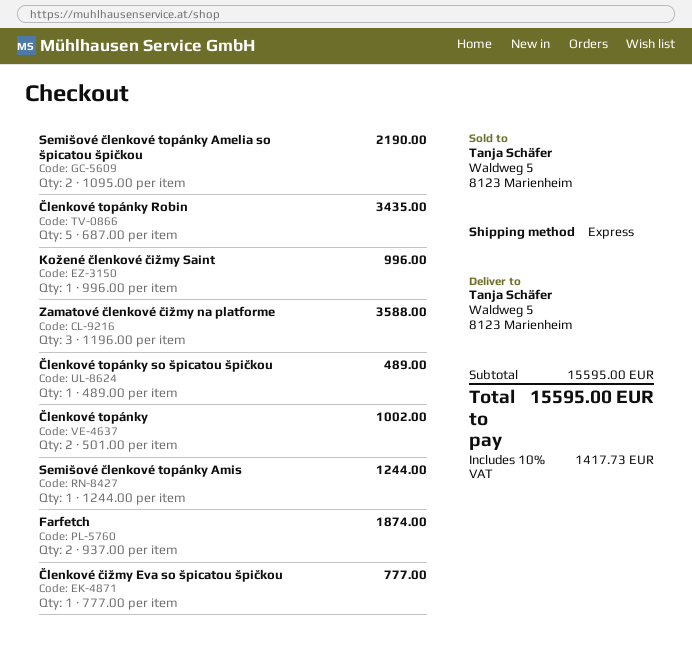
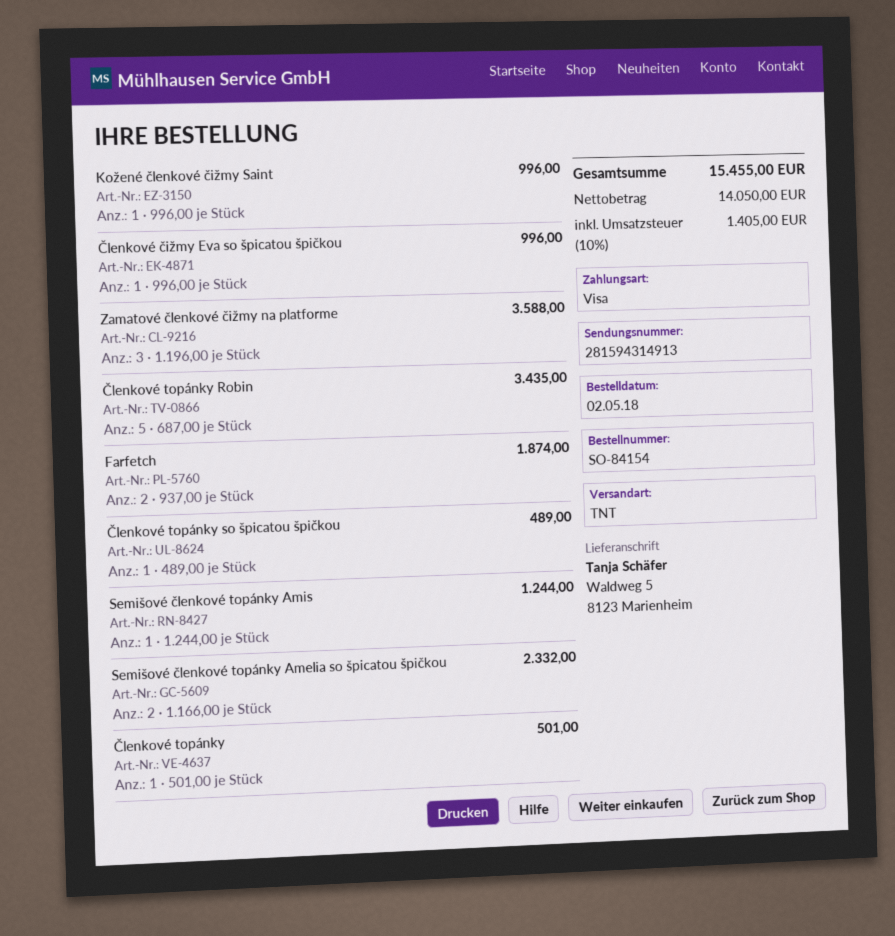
shipping method: express -> TNT
Semišové členkové topánky Amelia so špicatou špičkou: 2 x 1095.00 = 2190.00 -> 2 x 1166.00 = 2332.00
Členkové topánky: 2 x 501.00 = 1002.00 -> 1 x 501.00 = 501.00
Členkové čižmy Eva so špicatou špičkou: 1 x 777.00 = 777.00 -> 1 x 996.00 = 996.00
tax: 10% = 1417.73 -> 10% = 1405.00
total: 15595.00 -> 15455.00

